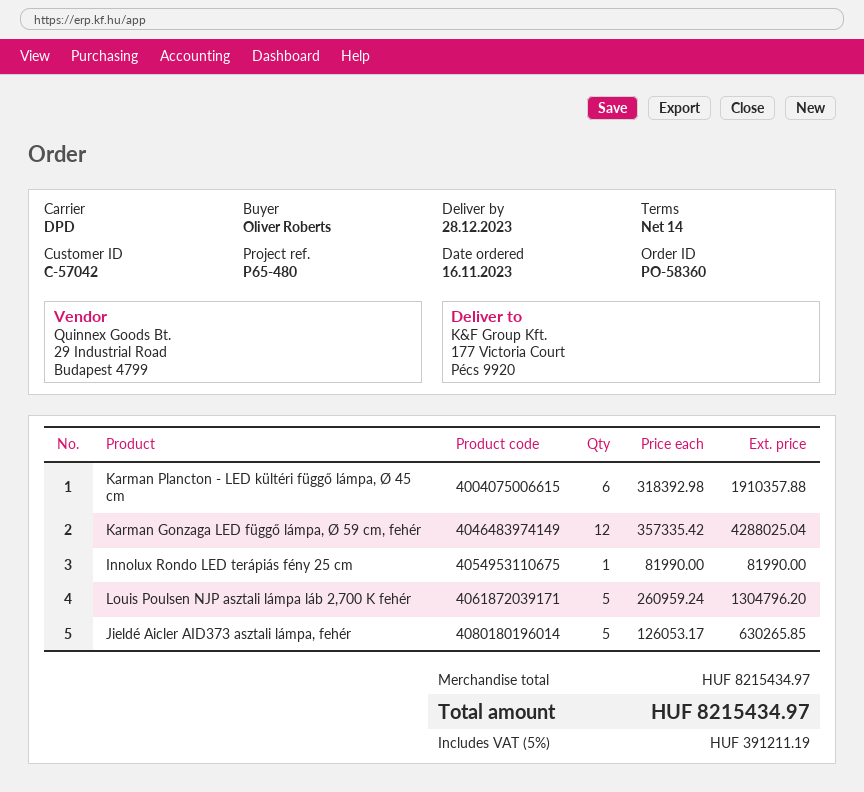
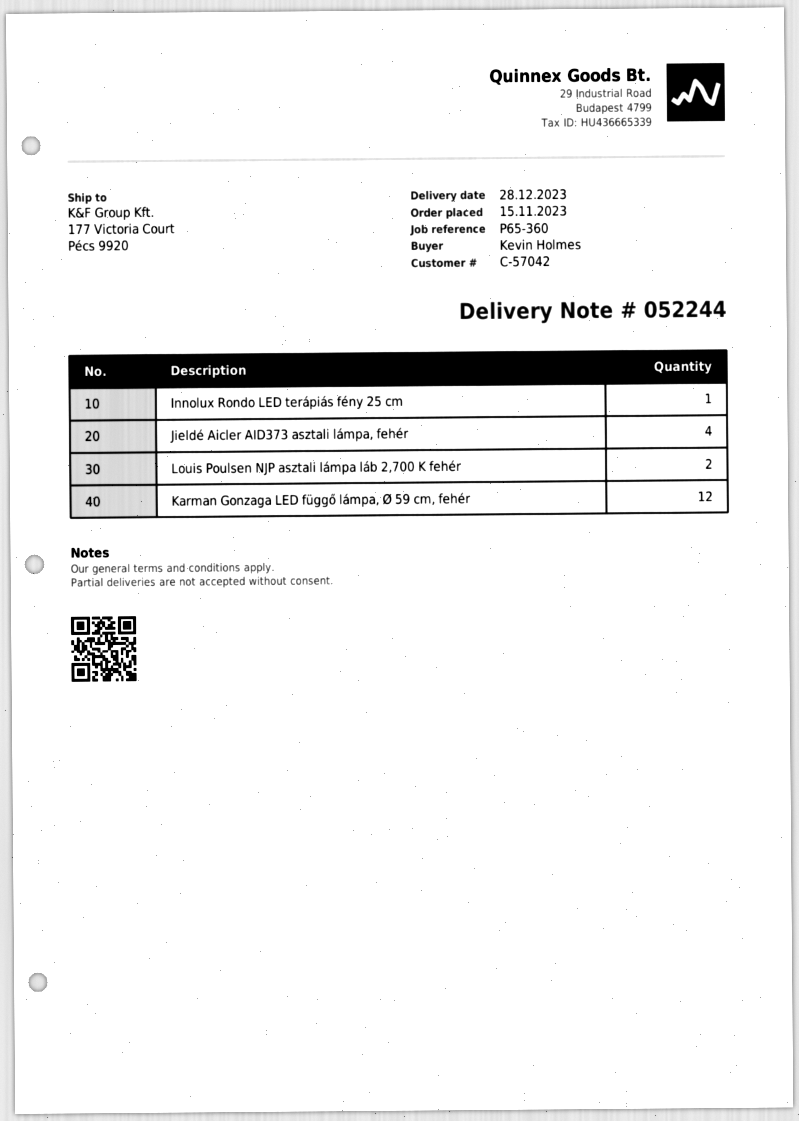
order date: 2023-11-16 -> 2023-11-15
reference: P65-480 -> P65-360
ordered by: Oliver Roberts -> Kevin Holmes
Karman Plancton - LED kültéri függő lámpa, Ø 45 cm: 6 -> none
Louis Poulsen NJP asztali lámpa láb 2,700 K fehér: 5 -> 2
Jieldé Aicler AID373 asztali lámpa, fehér: 5 -> 4

